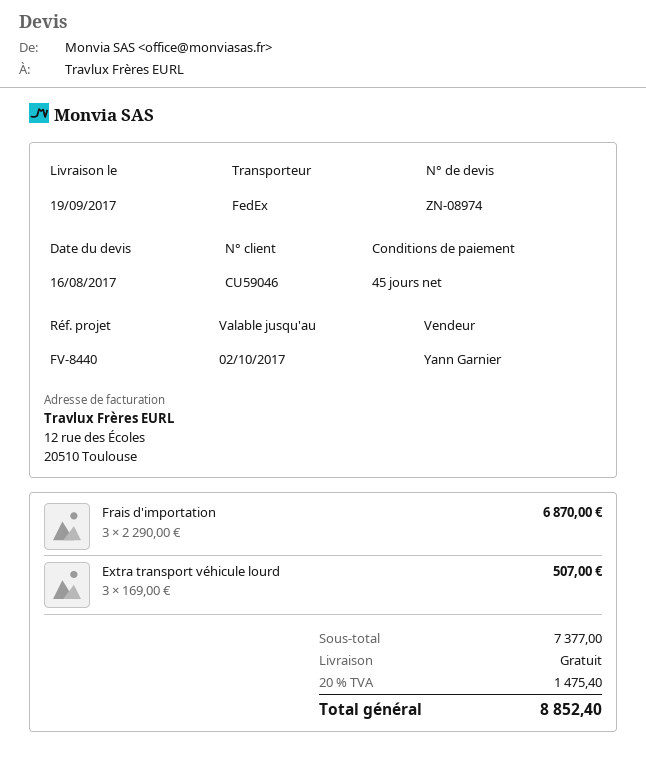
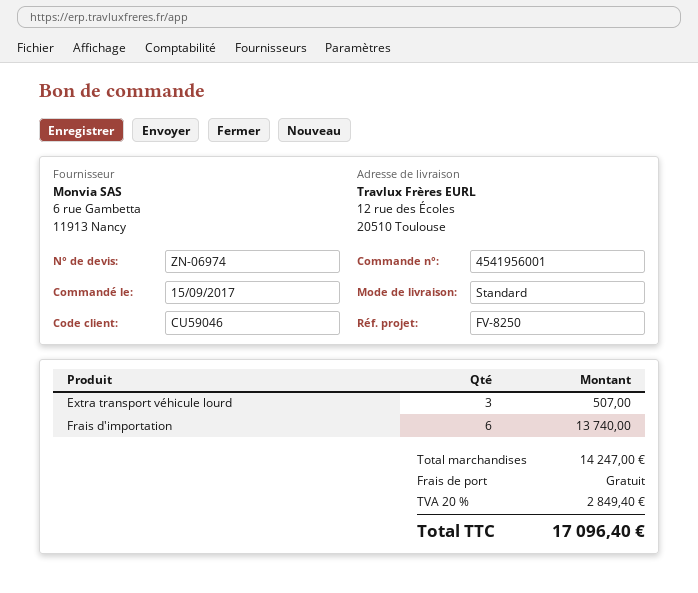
quote number: ZN-08974 -> ZN-06974
reference: FV-8440 -> FV-8250
shipping method: FedEx -> standard
Frais d'importation: 3 for 6870.00 -> 6 for 13740.00
subtotal: 7377.00 -> 14247.00
tax: 20% = 1475.40 -> 20% = 2849.40
total: 8852.40 -> 17096.40

